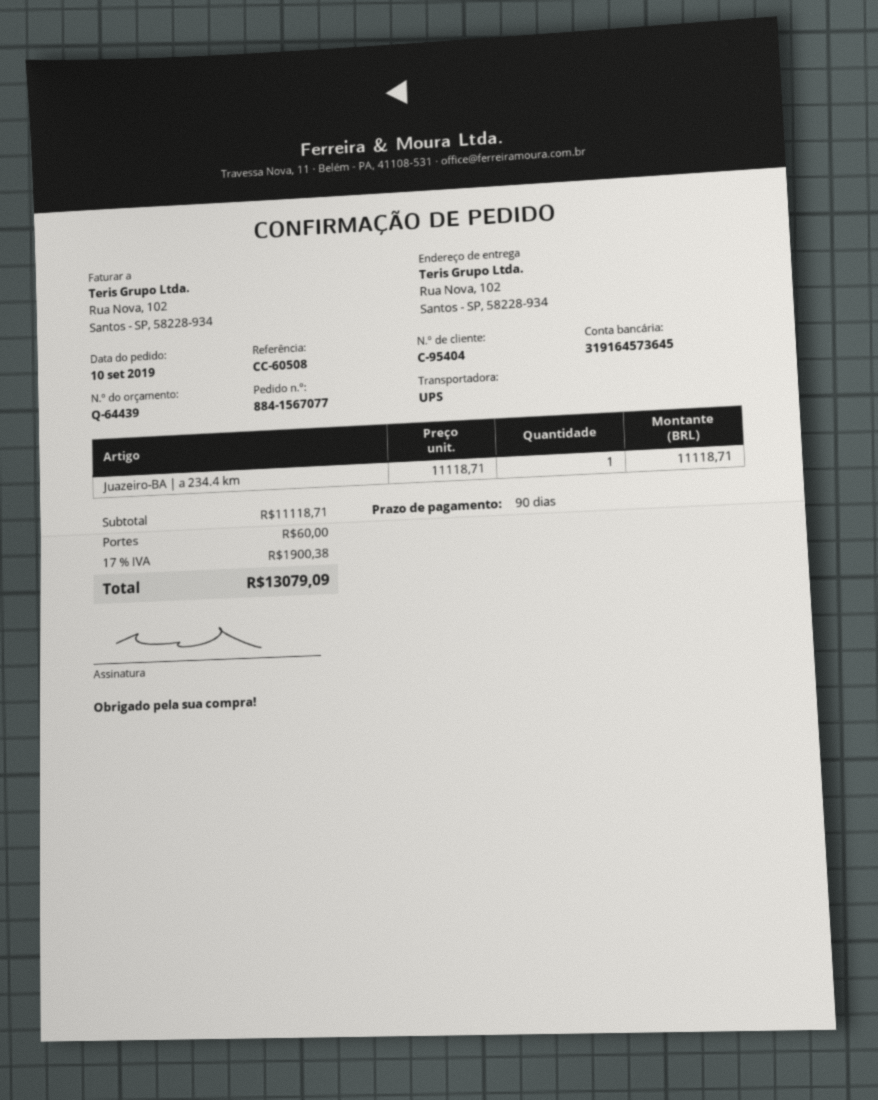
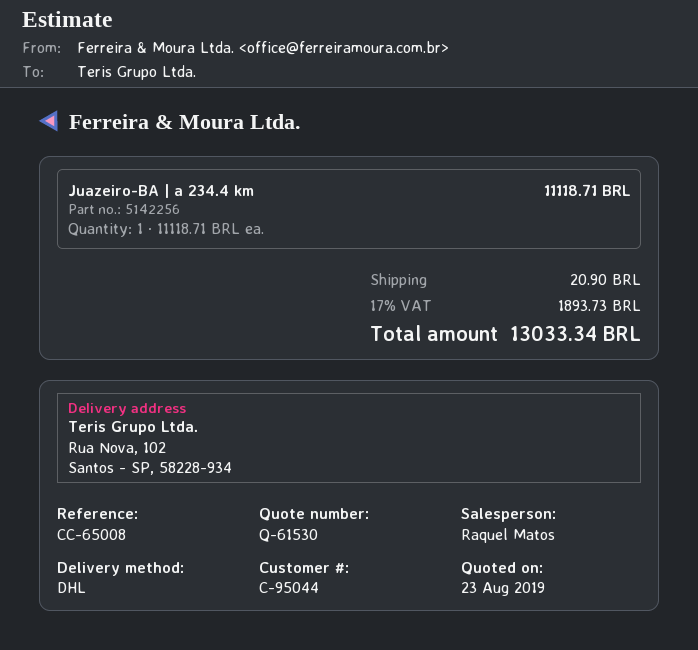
quote number: Q-64439 -> Q-61530
customer number: C-95404 -> C-95044
reference: CC-60508 -> CC-65008
shipping method: UPS -> DHL
shipping: 60.00 -> 20.90
tax: 17% = 1900.38 -> 17% = 1893.73
total: 13079.09 -> 13033.34

